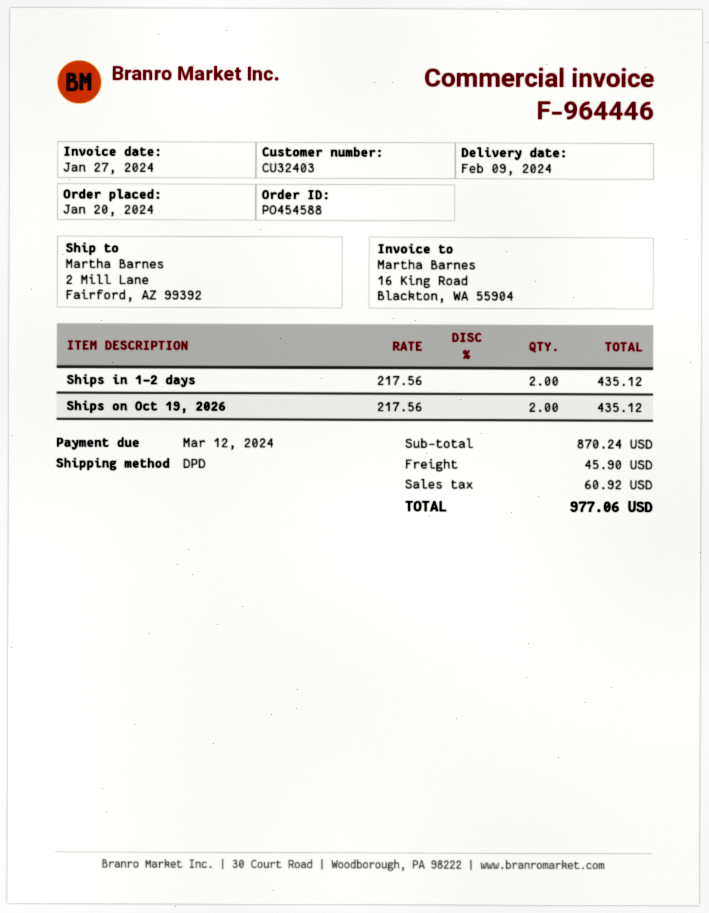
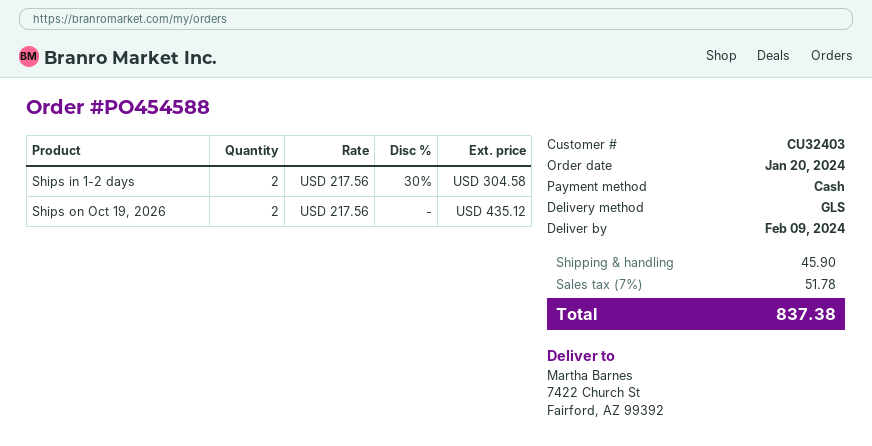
shipping method: DPD -> GLS
ship to: 2 Mill Lane, Fairford, AZ 99392 -> 7422 Church St, Fairford, AZ 99392
Ships in 1-2 days: 2 x 217.56 = 435.12 -> 2 x 217.56 - 30% = 304.58
tax: 60.92 -> 51.78
total: 977.06 -> 837.38

